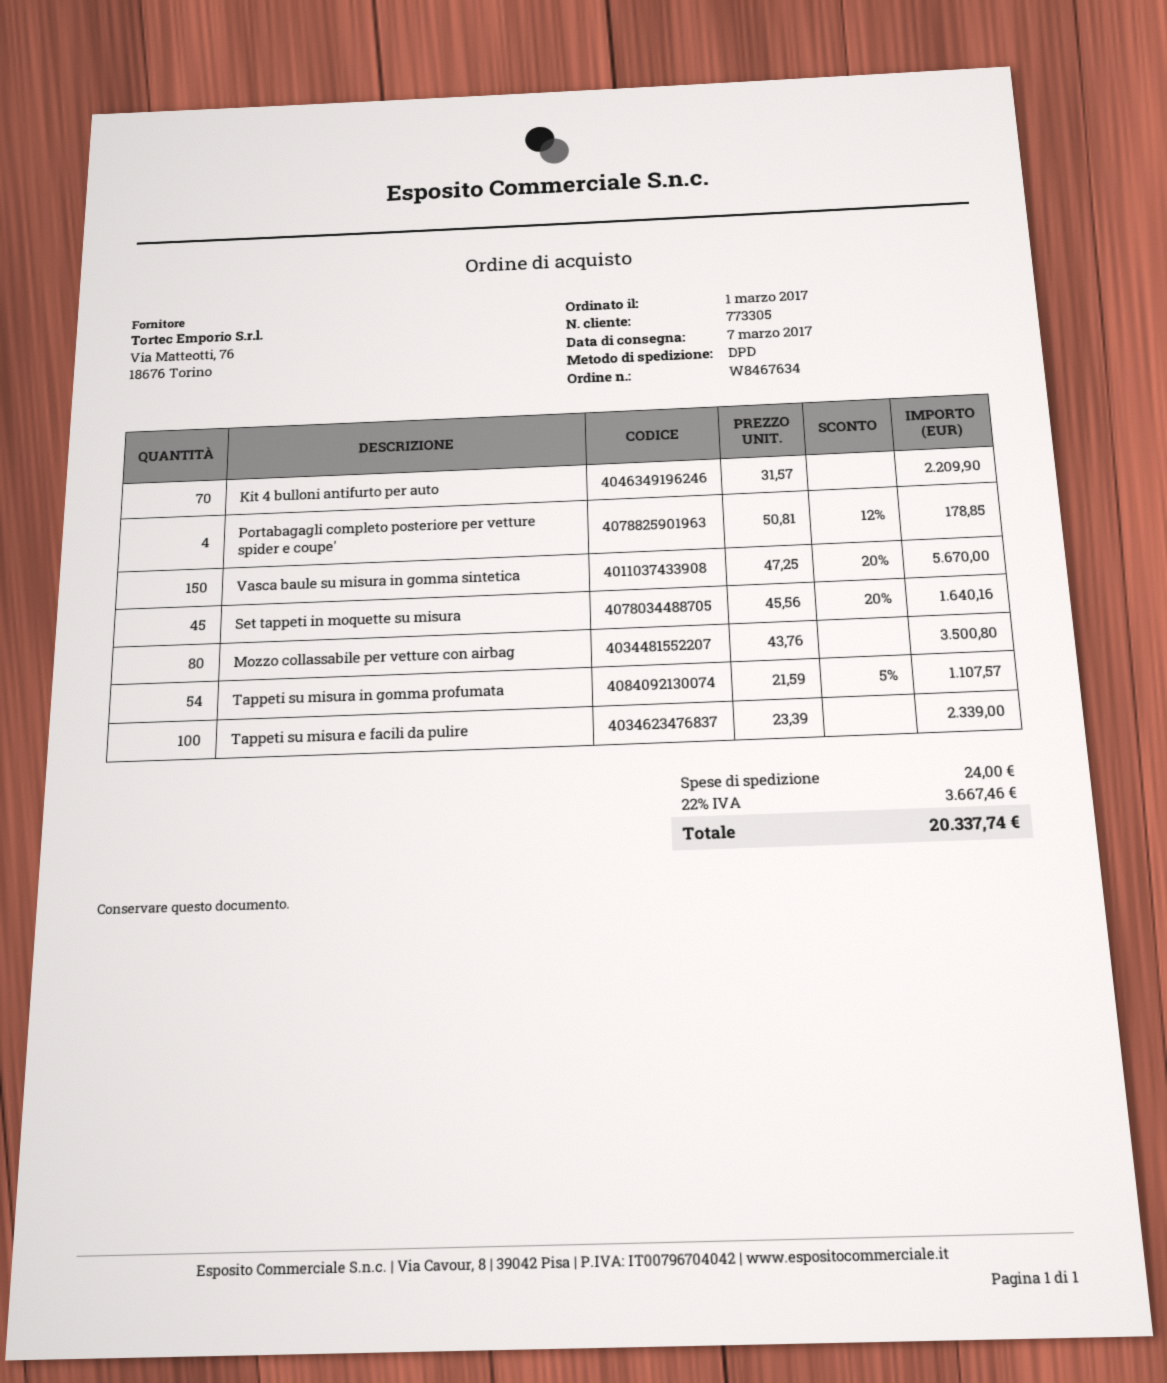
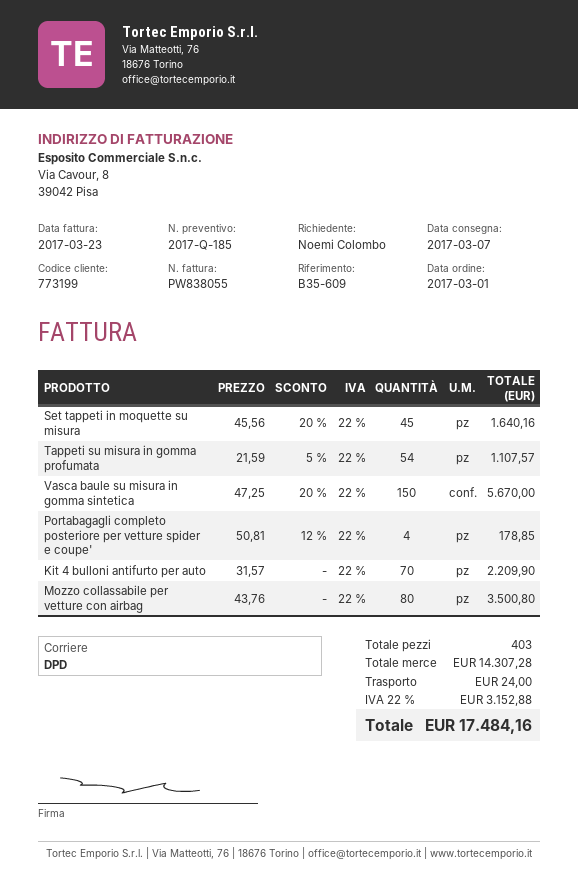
customer number: 773305 -> 773199
Tappeti su misura e facili da pulire: 100 x 23.39 = 2339.00 -> none
tax: 22% = 3667.46 -> 22% = 3152.88
total: 20337.74 -> 17484.16

